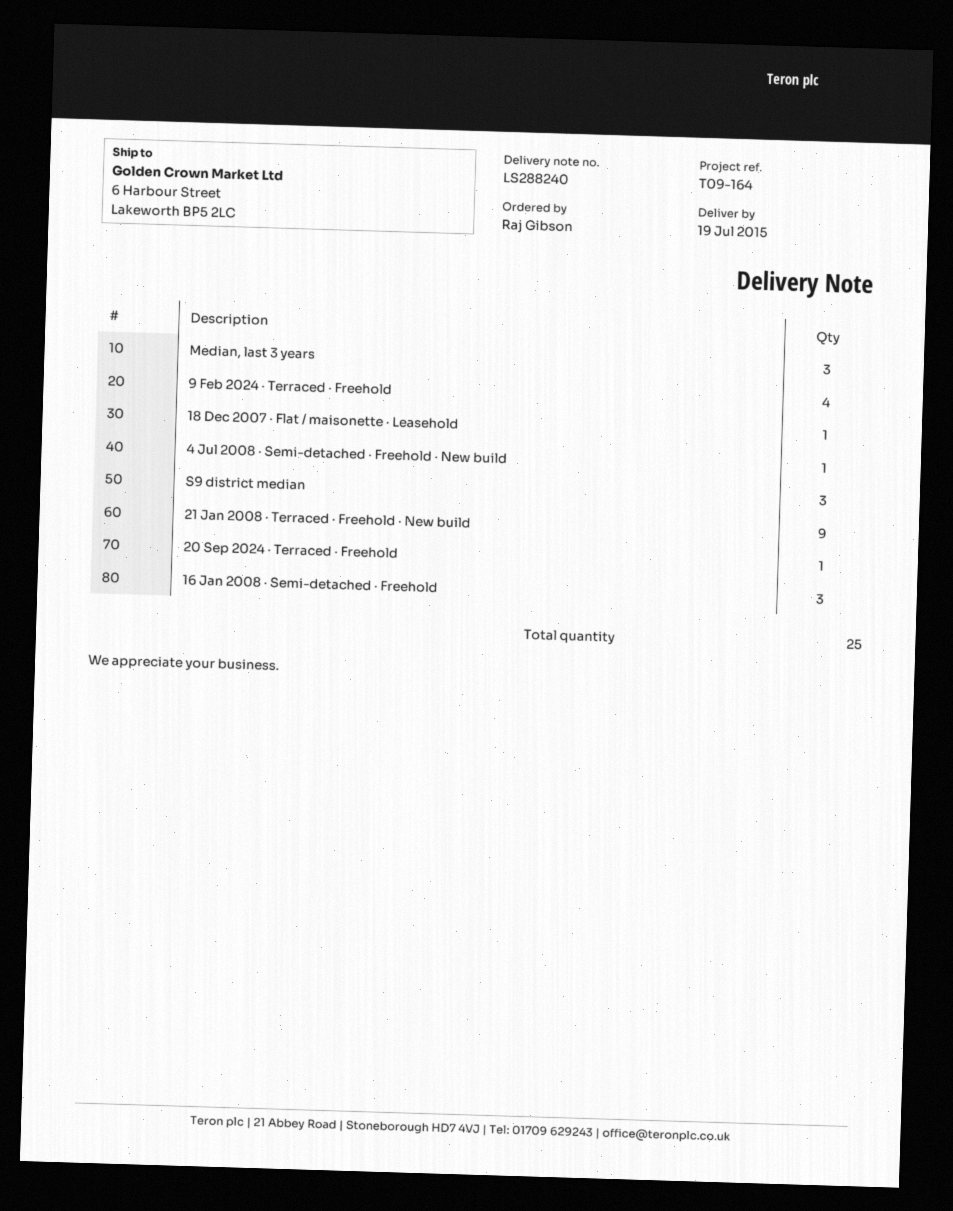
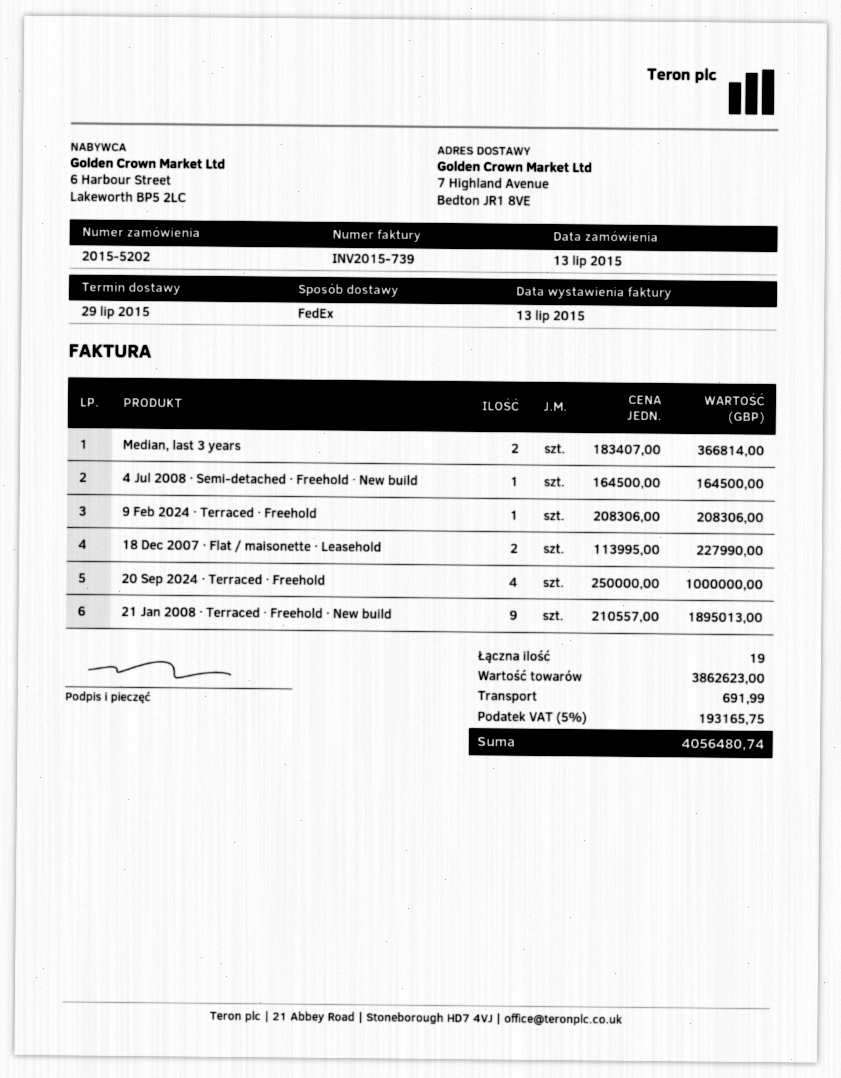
delivery date: 2015-07-19 -> 2015-07-29
ship to: 6 Harbour Street, Lakeworth BP5 2LC -> 7 Highland Avenue, Bedton JR1 8VE
Median, last 3 years: 3 -> 2
9 Feb 2024 · Terraced · Freehold: 4 -> 1
18 Dec 2007 · Flat / maisonette · Leasehold: 1 -> 2
S9 district median: 3 -> none
20 Sep 2024 · Terraced · Freehold: 1 -> 4
16 Jan 2008 · Semi-detached · Freehold: 3 -> none
total quantity: 25 -> 19

